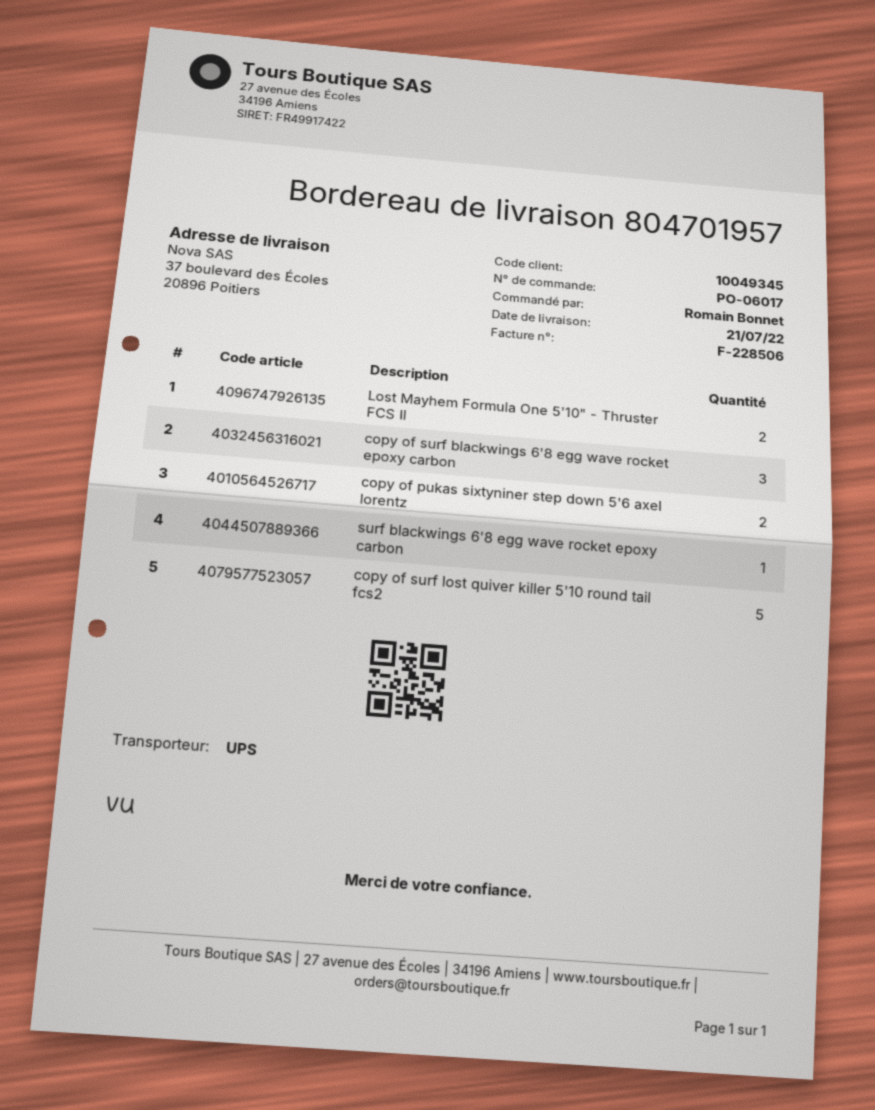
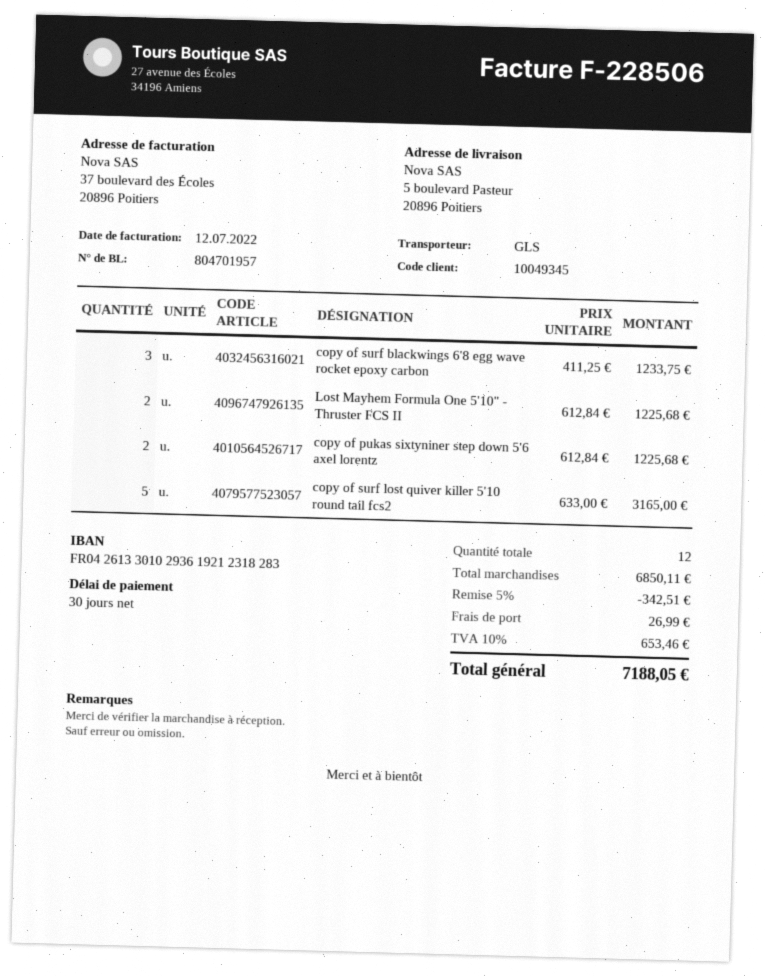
shipping method: UPS -> GLS
ship to: 37 boulevard des Écoles, 20896 Poitiers -> 5 boulevard Pasteur, 20896 Poitiers
surf blackwings 6'8 egg wave rocket epoxy carbon: 1 -> none

